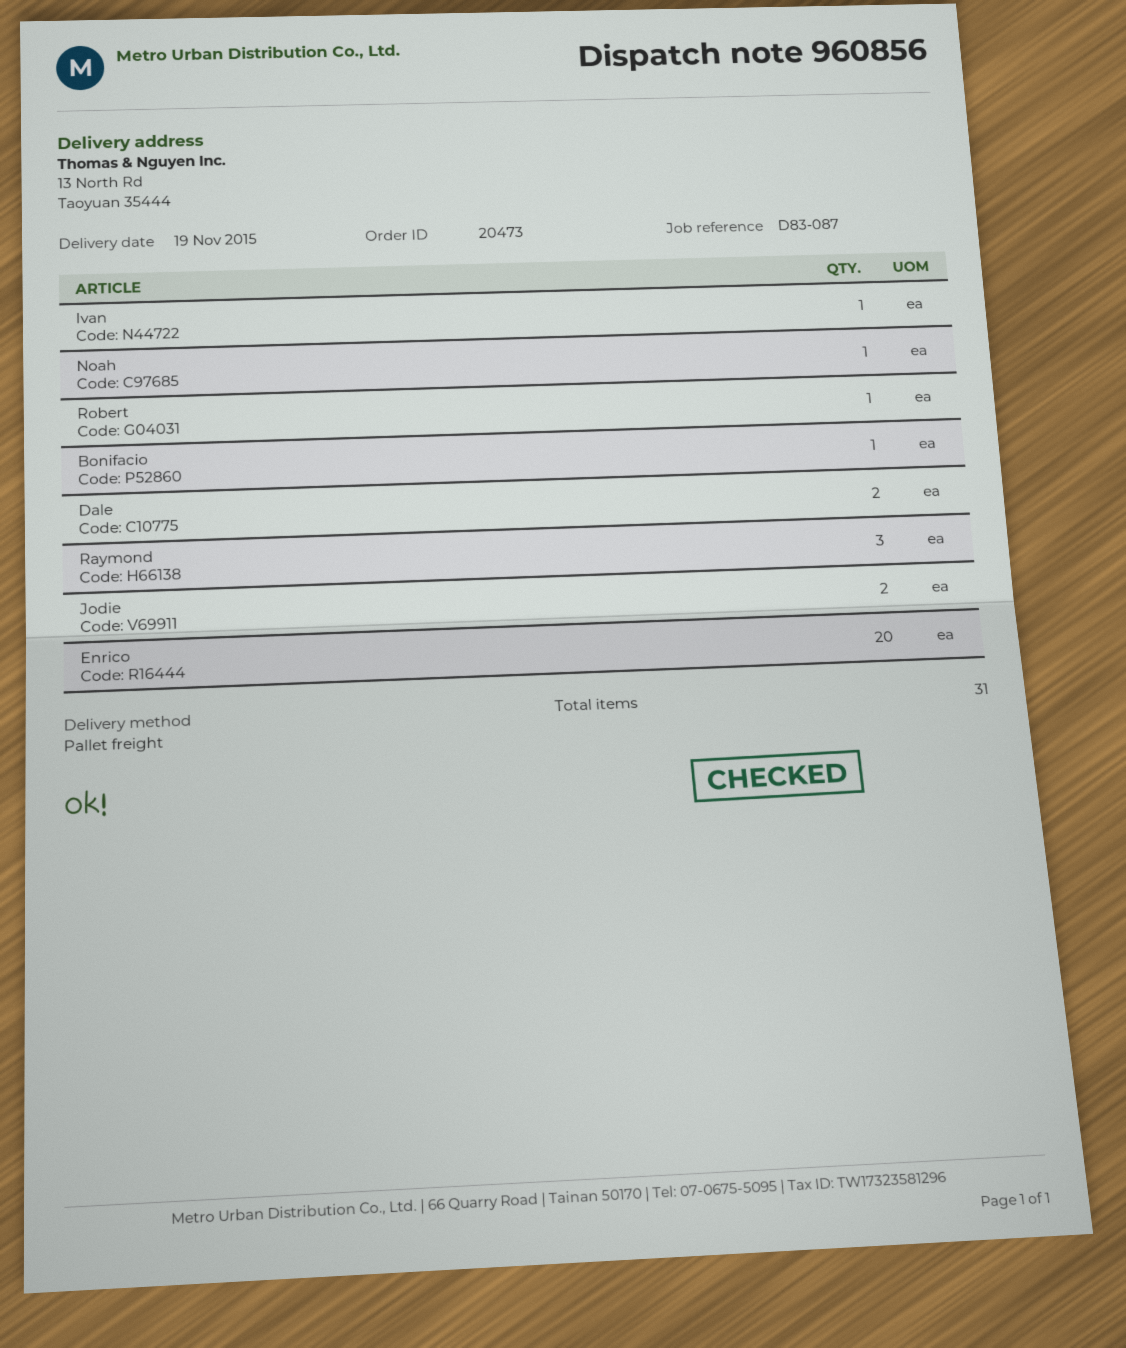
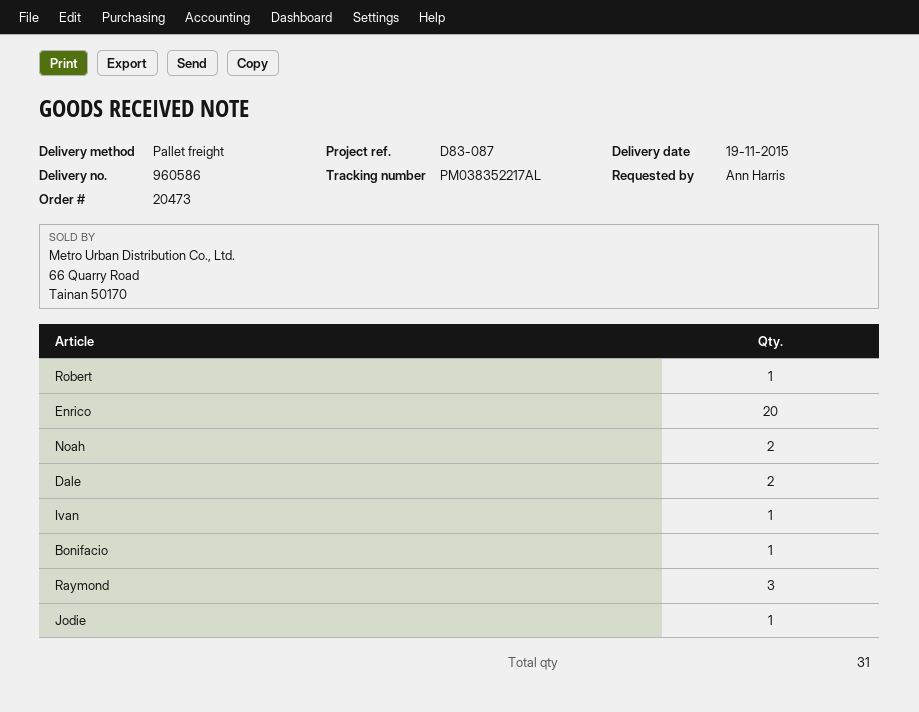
delivery note number: 960856 -> 960586
Noah: 1 -> 2
Jodie: 2 -> 1

